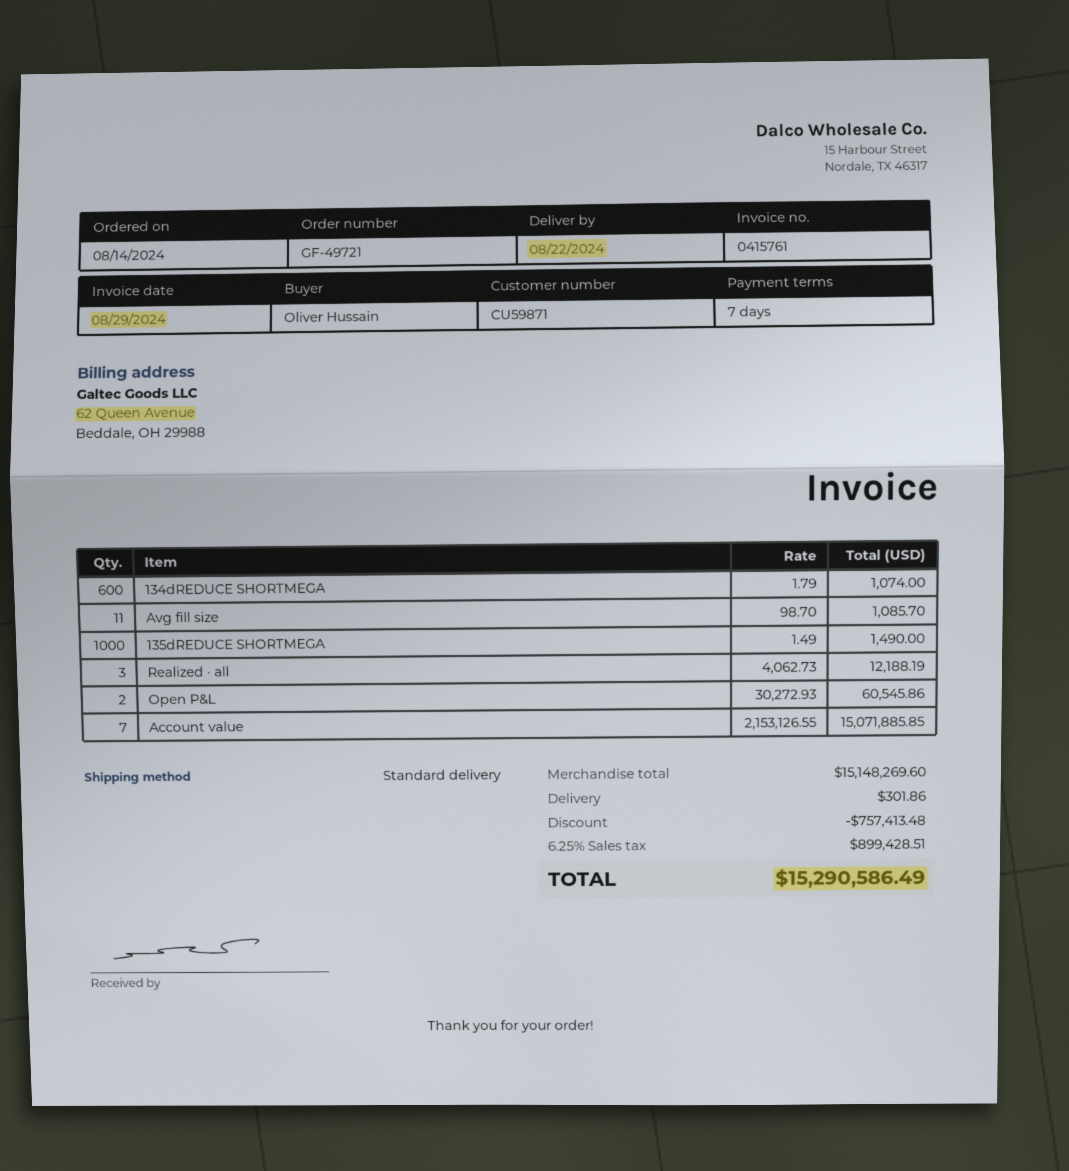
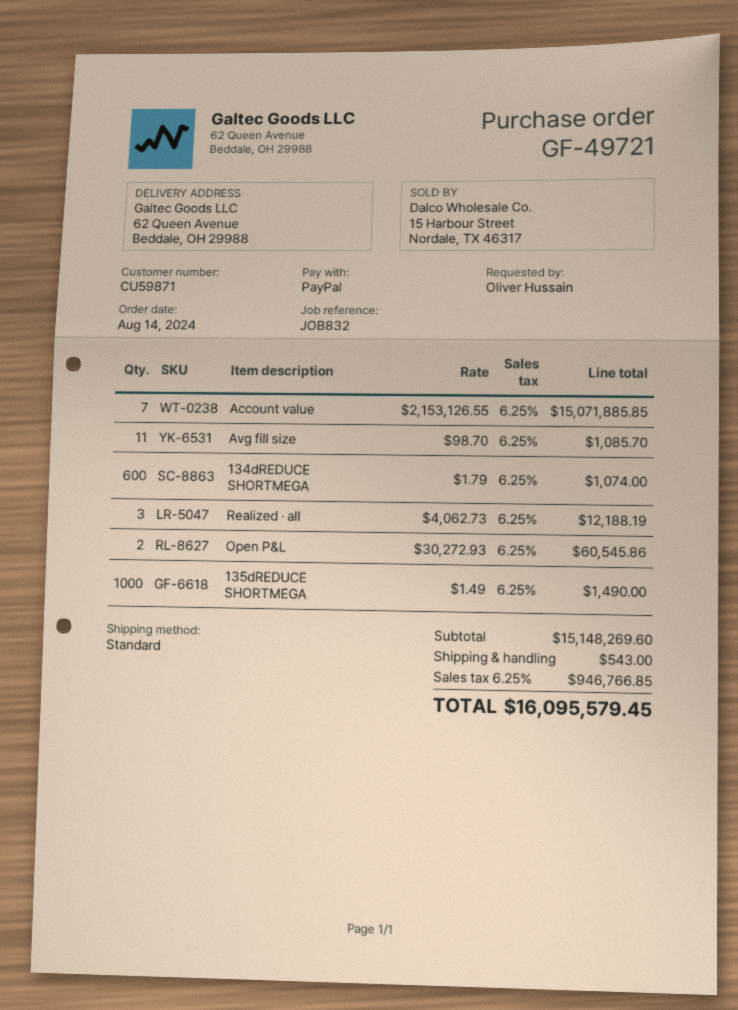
discount: 757413.48 -> none
shipping: 301.86 -> 543.00
tax: 6.25% = 899428.51 -> 6.25% = 946766.85
total: 15290586.49 -> 16095579.45

